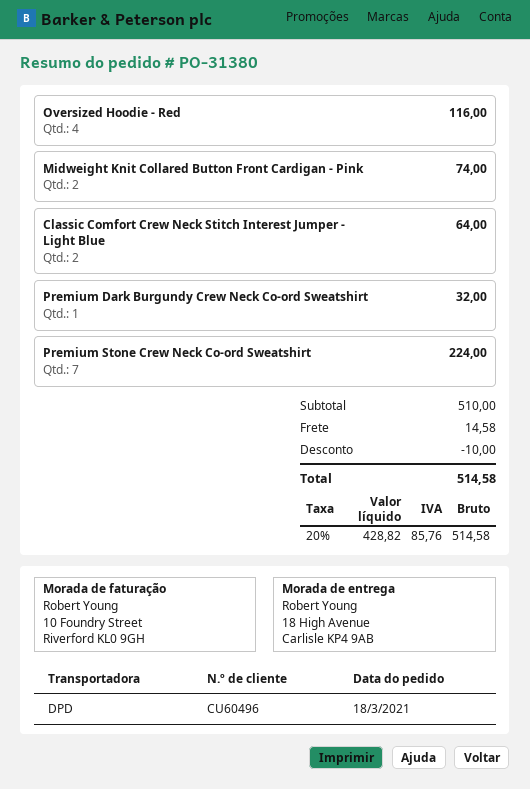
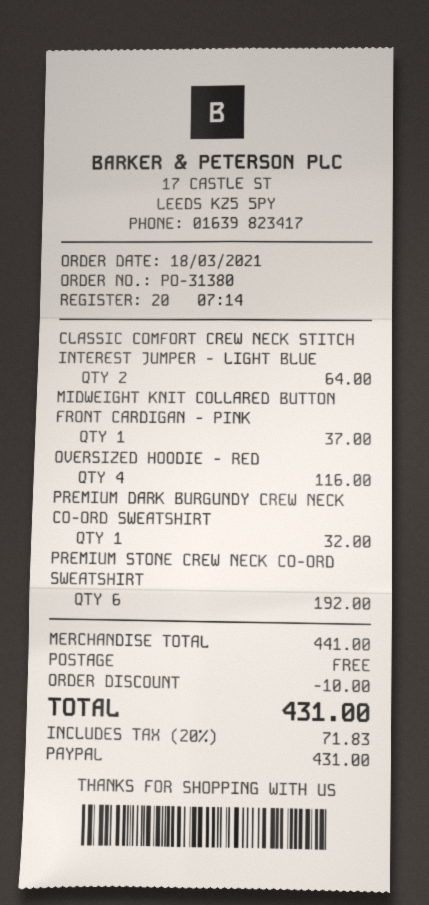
Midweight Knit Collared Button Front Cardigan - Pink: 2 for 74.00 -> 1 for 37.00
Premium Stone Crew Neck Co-ord Sweatshirt: 7 for 224.00 -> 6 for 192.00
subtotal: 510.00 -> 441.00
shipping: 14.58 -> 0.00
tax: 20% = 85.76 -> 20% = 71.83
total: 514.58 -> 431.00

